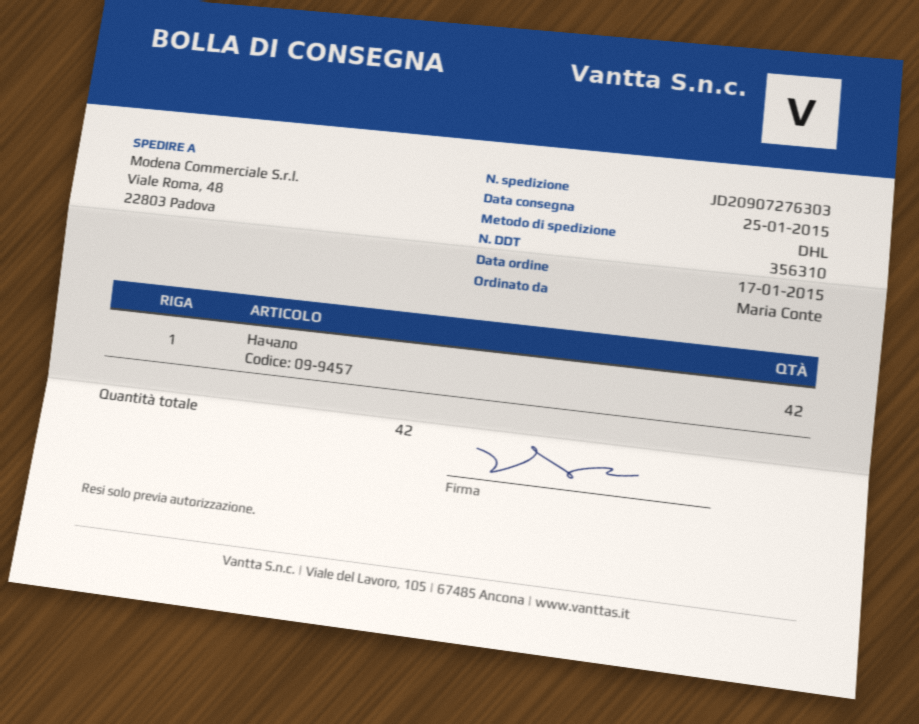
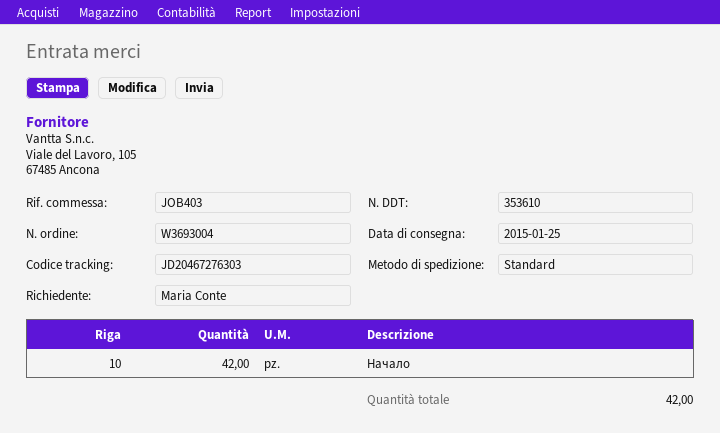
delivery note number: 356310 -> 353610
shipping method: DHL -> standard
tracking number: JD20907276303 -> JD20467276303

